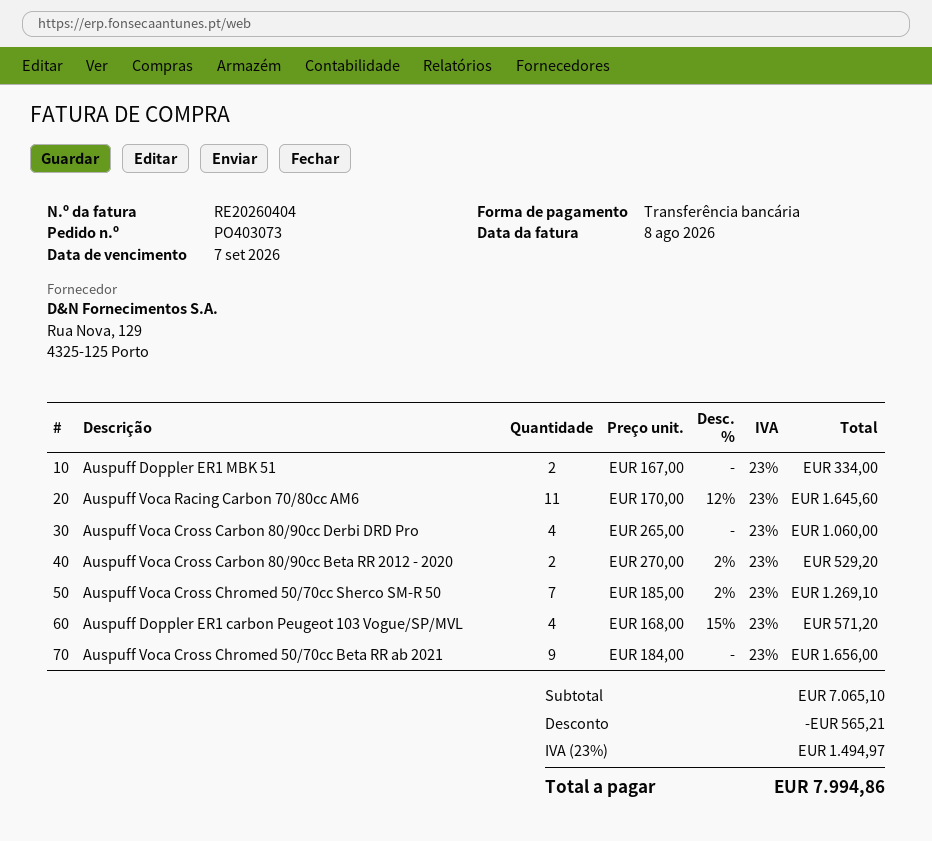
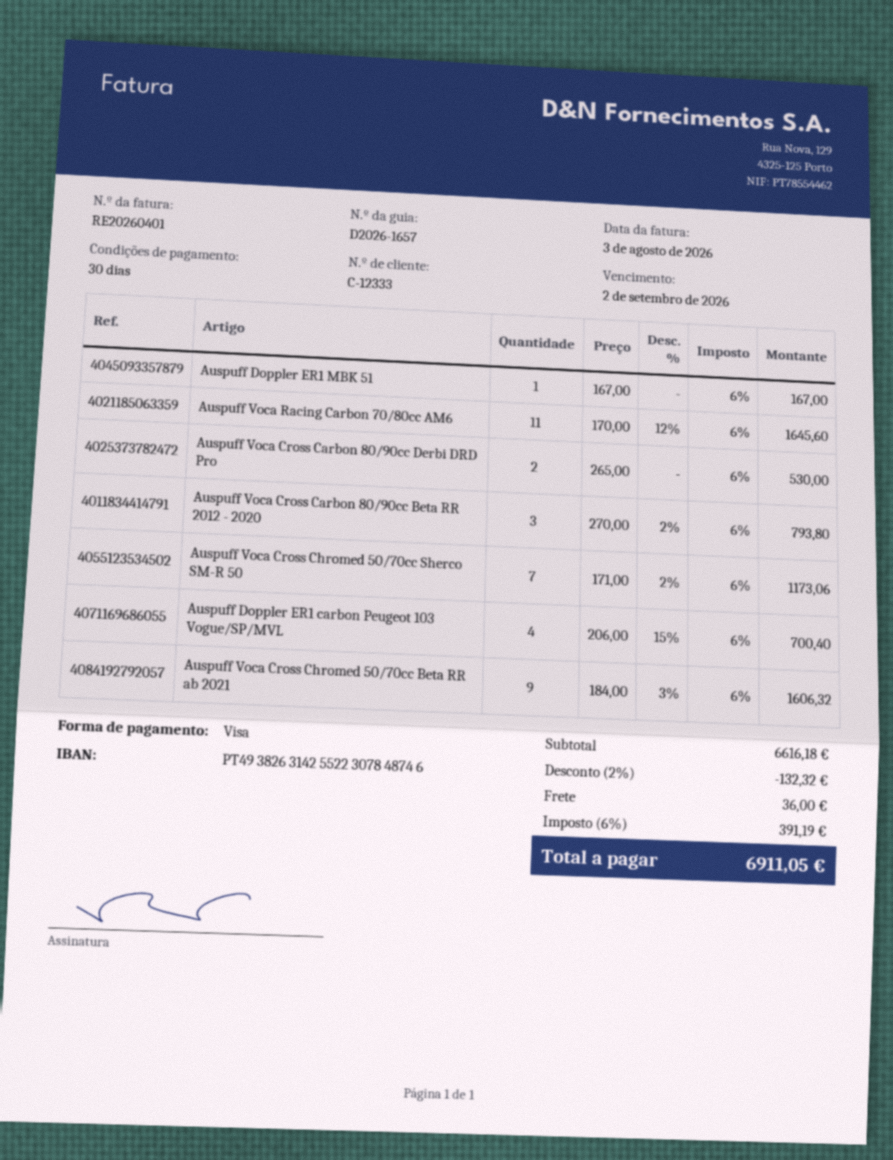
invoice number: RE20260404 -> RE20260401
invoice date: 2026-08-08 -> 2026-08-03
due date: 2026-09-07 -> 2026-09-02
payment method: bank transfer -> Visa
Auspuff Doppler ER1 MBK 51: 2 x 167.00 = 334.00 -> 1 x 167.00 = 167.00
Auspuff Voca Cross Carbon 80/90cc Derbi DRD Pro: 4 x 265.00 = 1060.00 -> 2 x 265.00 = 530.00
Auspuff Voca Cross Carbon 80/90cc Beta RR 2012 - 2020: 2 x 270.00 - 2% = 529.20 -> 3 x 270.00 - 2% = 793.80
Auspuff Voca Cross Chromed 50/70cc Sherco SM-R 50: 7 x 185.00 - 2% = 1269.10 -> 7 x 171.00 - 2% = 1173.06
Auspuff Doppler ER1 carbon Peugeot 103 Vogue/SP/MVL: 4 x 168.00 - 15% = 571.20 -> 4 x 206.00 - 15% = 700.40
Auspuff Voca Cross Chromed 50/70cc Beta RR ab 2021: 9 x 184.00 = 1656.00 -> 9 x 184.00 - 3% = 1606.32
subtotal: 7065.10 -> 6616.18
discount: 565.21 -> 132.32
shipping: none -> 36.00
tax: 23% = 1494.97 -> 6% = 391.19
total: 7994.86 -> 6911.05

